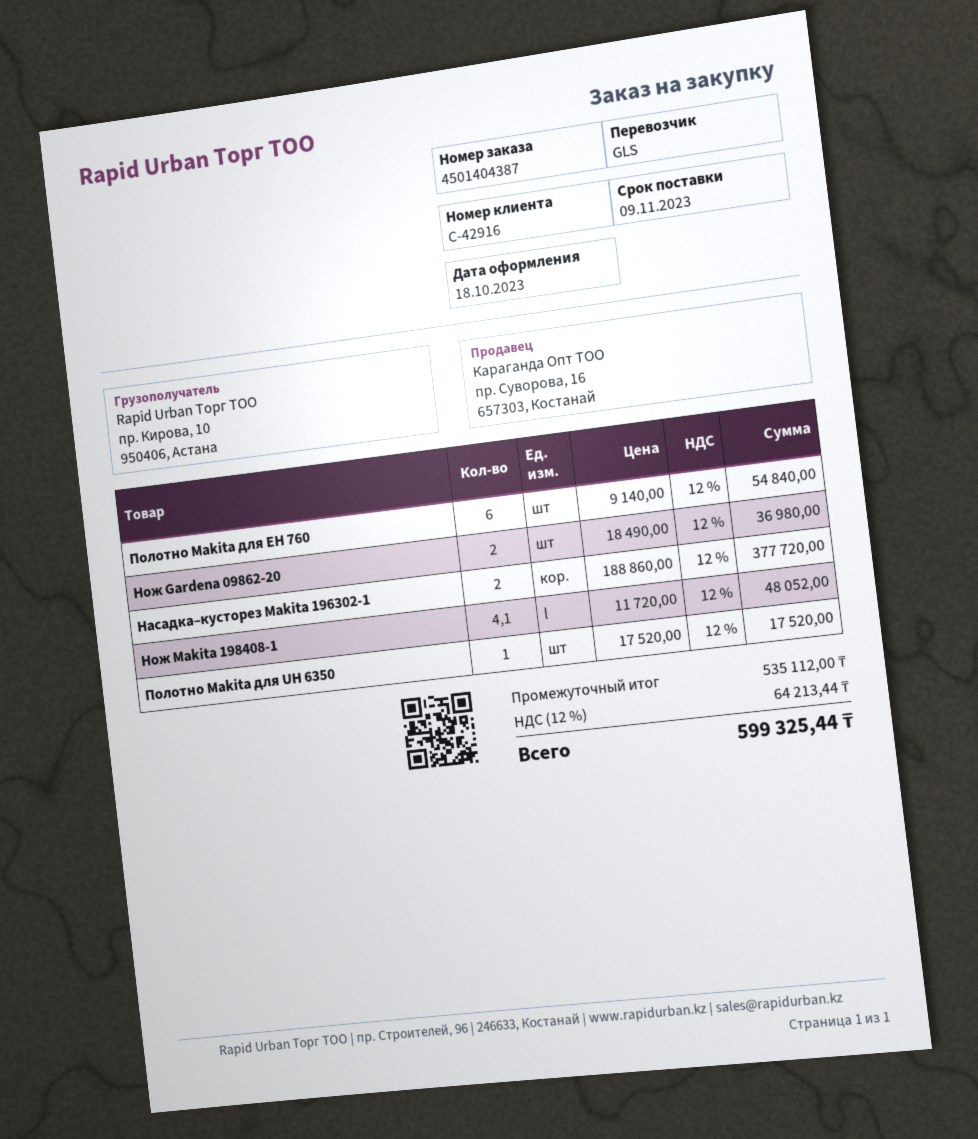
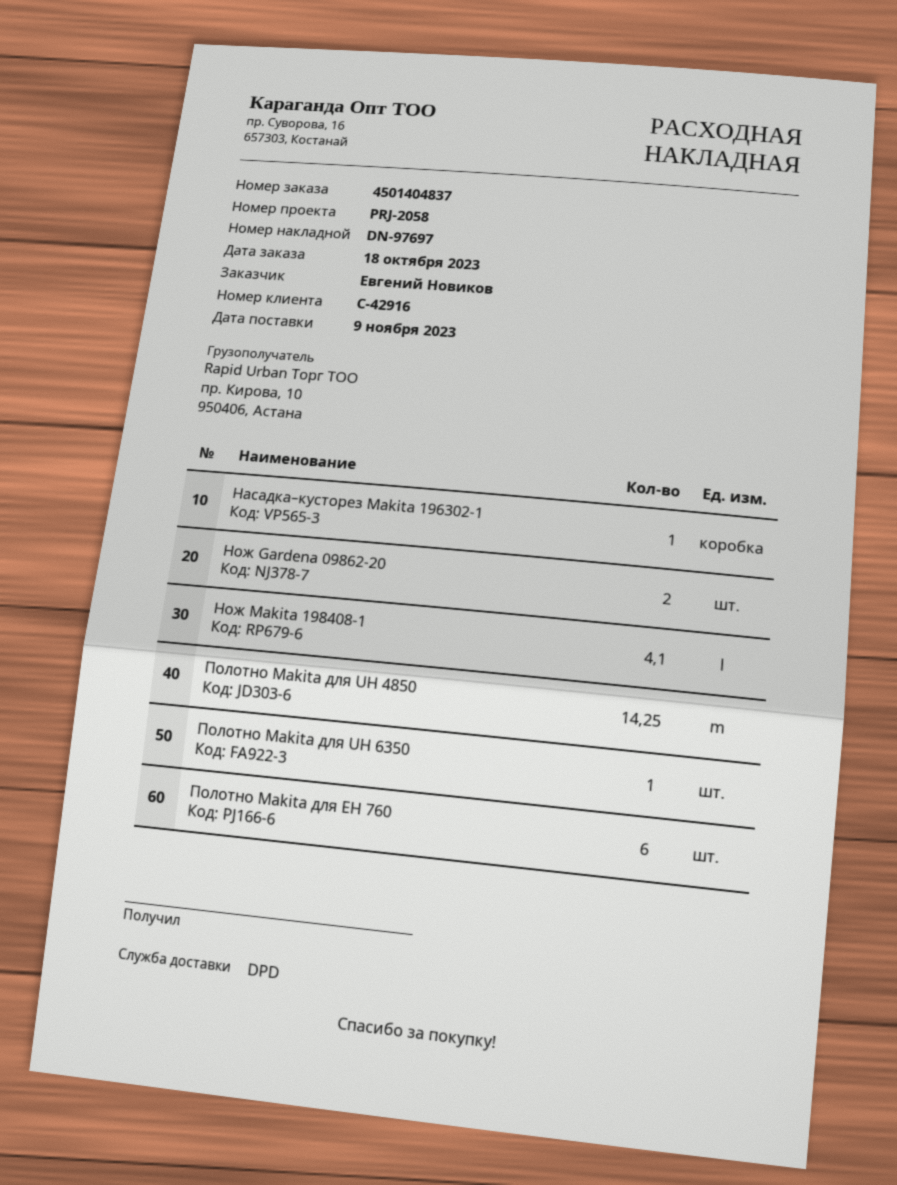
order number: 4501404387 -> 4501404837
shipping method: GLS -> DPD
Насадка–кусторез Makita 196302-1: 2 -> 1
Полотно Makita для UH 4850: none -> 14.25

